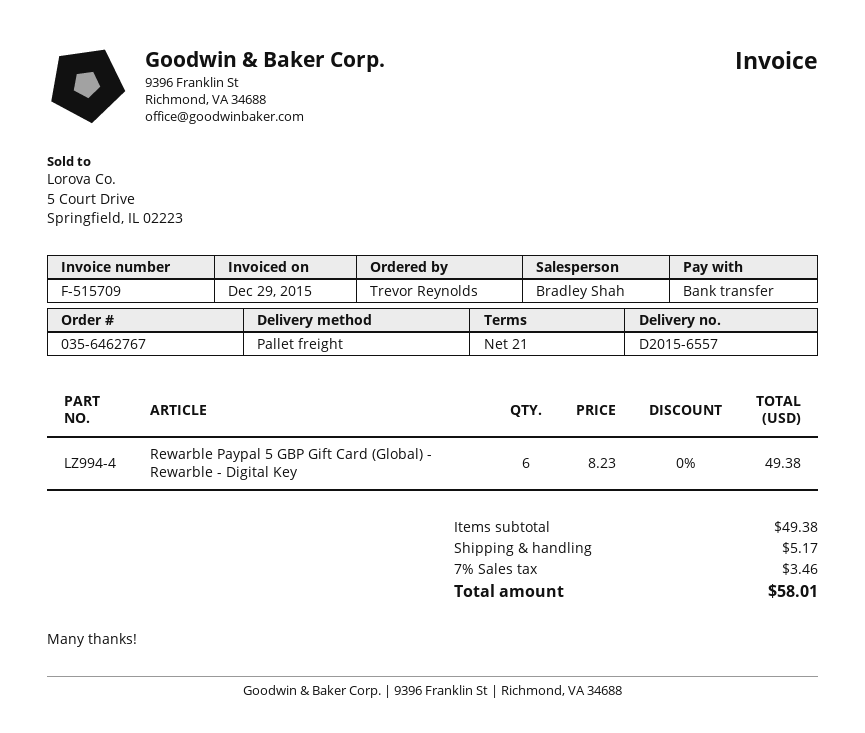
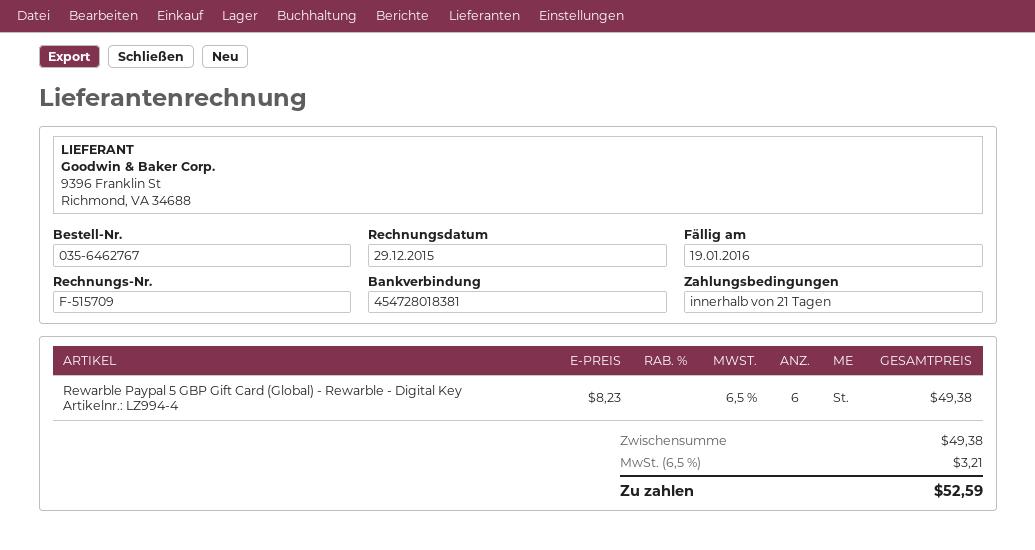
shipping: 5.17 -> none
tax: 7% = 3.46 -> 6.5% = 3.21
total: 58.01 -> 52.59

